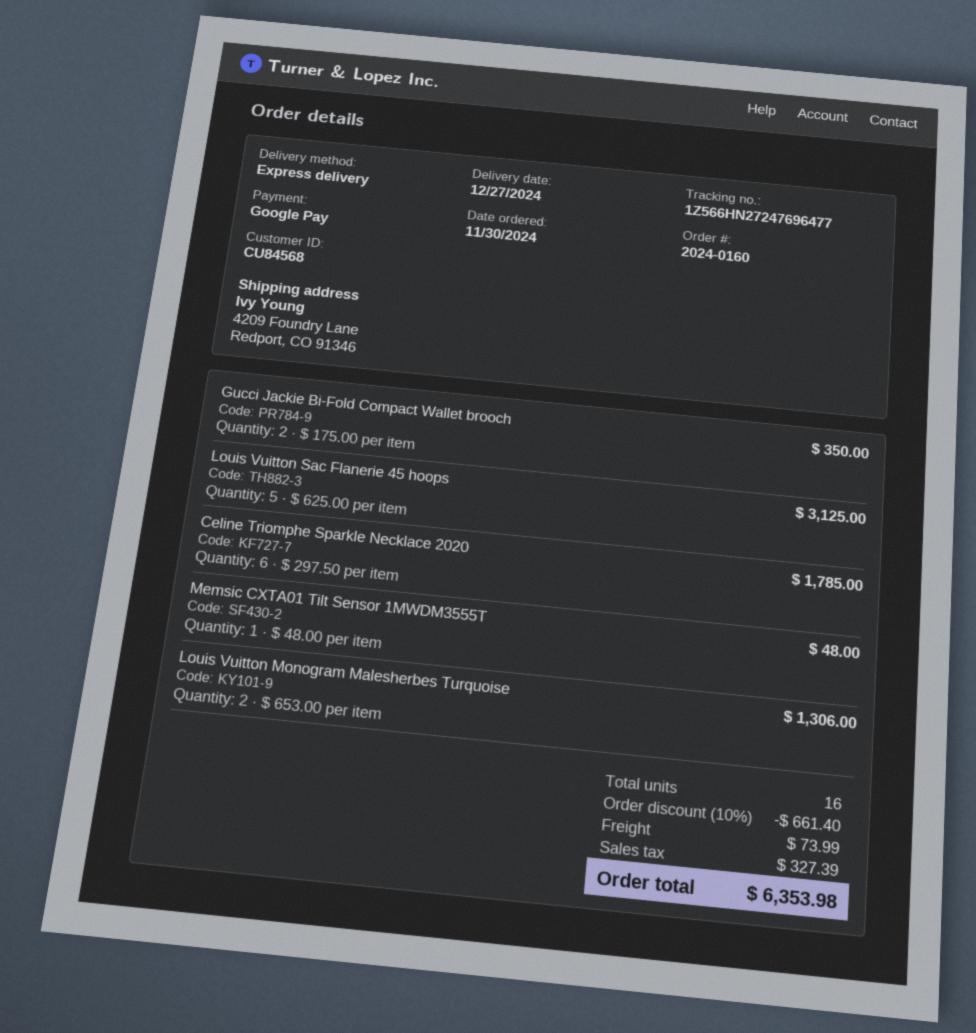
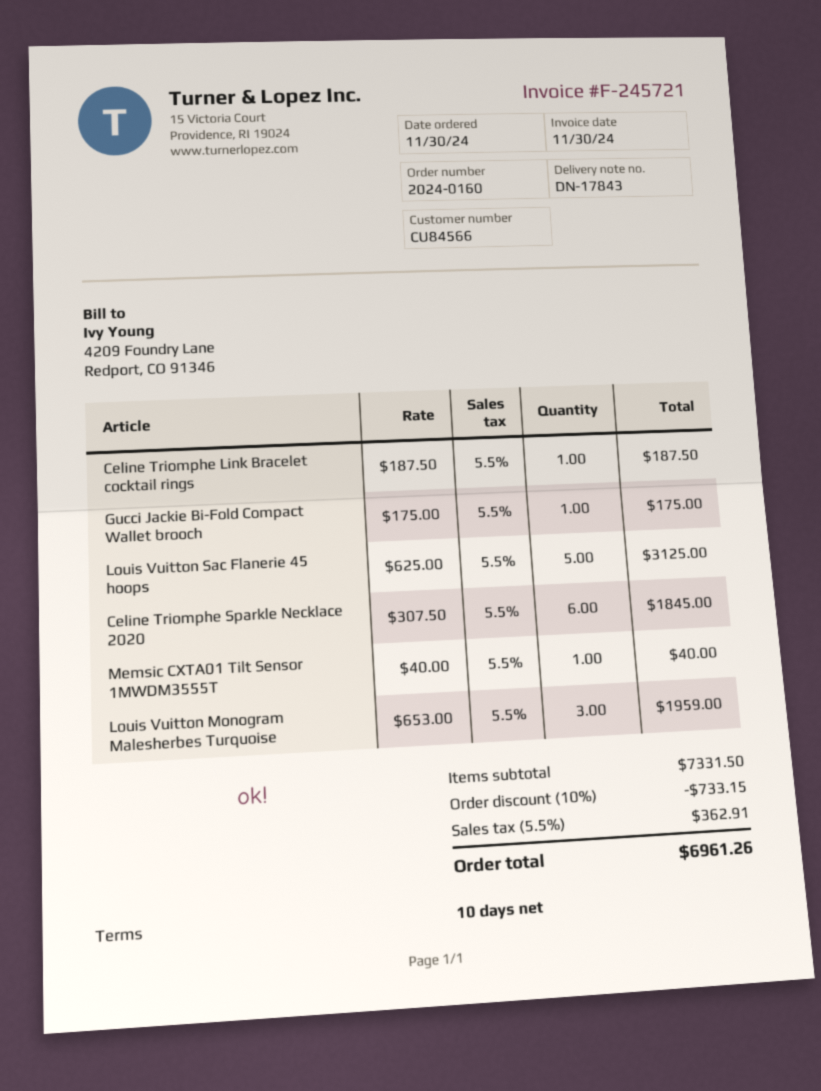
customer number: CU84568 -> CU84566
Gucci Jackie Bi-Fold Compact Wallet brooch: 2 x 175.00 = 350.00 -> 1 x 175.00 = 175.00
Celine Triomphe Sparkle Necklace 2020: 6 x 297.50 = 1785.00 -> 6 x 307.50 = 1845.00
Memsic CXTA01 Tilt Sensor 1MWDM3555T: 1 x 48.00 = 48.00 -> 1 x 40.00 = 40.00
Louis Vuitton Monogram Malesherbes Turquoise: 2 x 653.00 = 1306.00 -> 3 x 653.00 = 1959.00
Celine Triomphe Link Bracelet cocktail rings: none -> 1 x 187.50 = 187.50
discount: 10% = 661.40 -> 10% = 733.15
shipping: 73.99 -> none
tax: 327.39 -> 362.91
total: 6353.98 -> 6961.26

